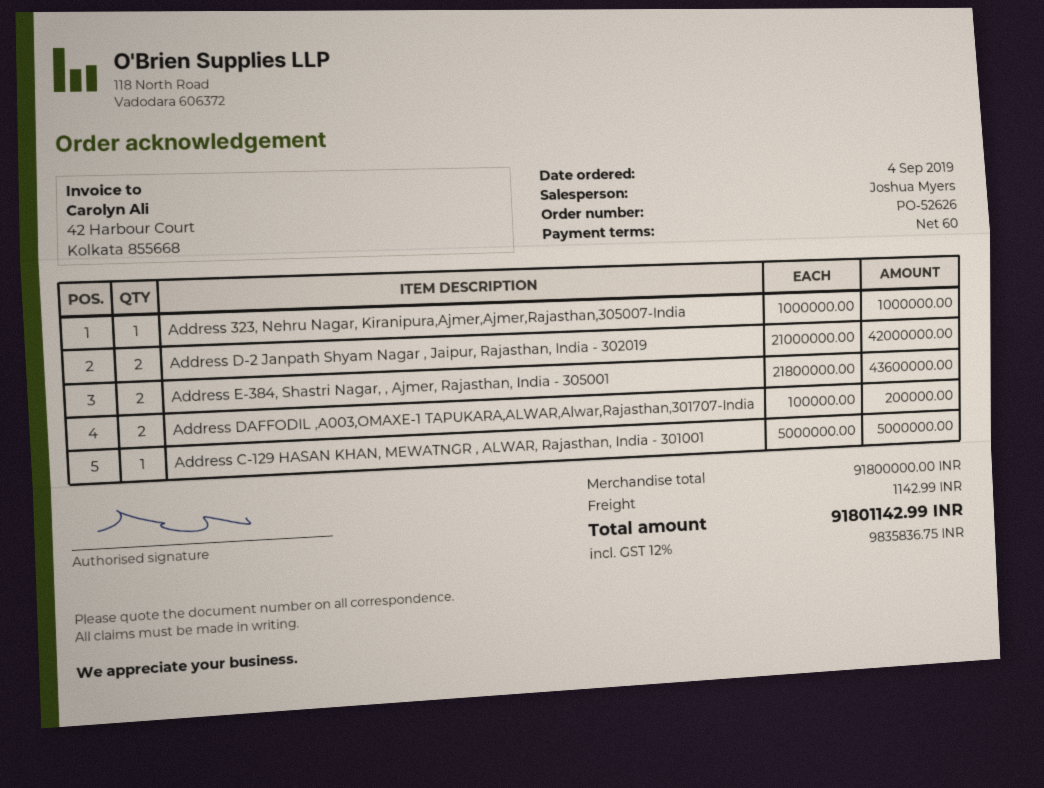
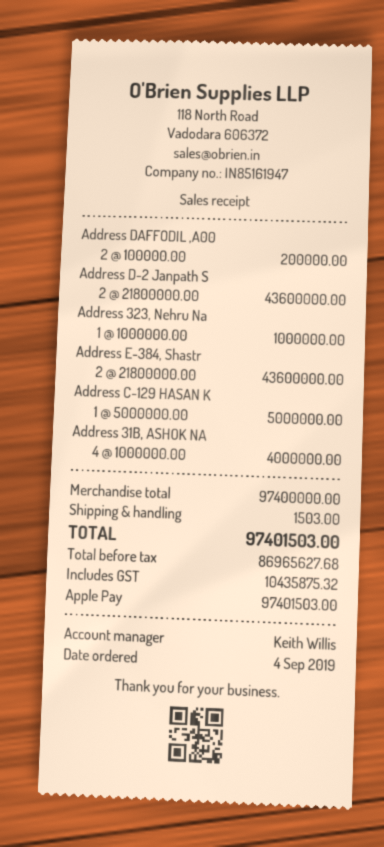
sales rep: Joshua Myers -> Keith Willis
Address D-2 Janpath Shyam Nagar , Jaipur, Rajasthan, India - 302019: 2 x 21000000.00 = 42000000.00 -> 2 x 21800000.00 = 43600000.00
Address 31B, ASHOK NA: none -> 4 x 1000000.00 = 4000000.00
subtotal: 91800000.00 -> 97400000.00
shipping: 1142.99 -> 1503.00
tax: 9835836.75 -> 10435875.32
total: 91801142.99 -> 97401503.00

